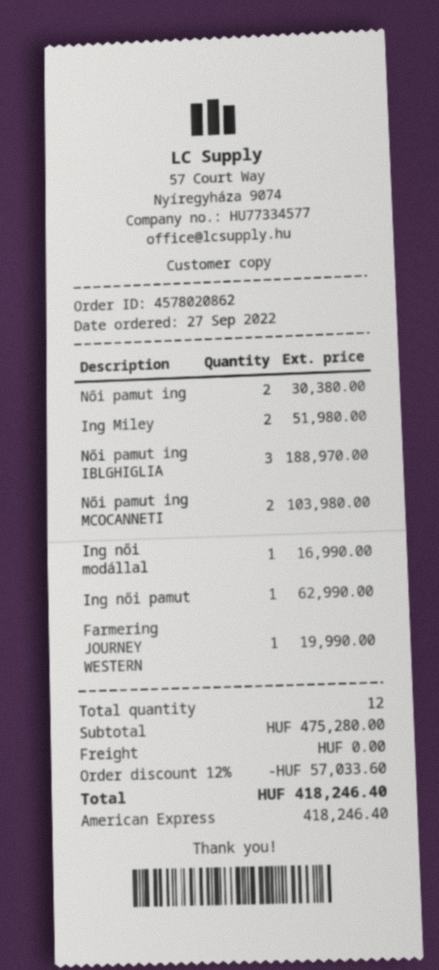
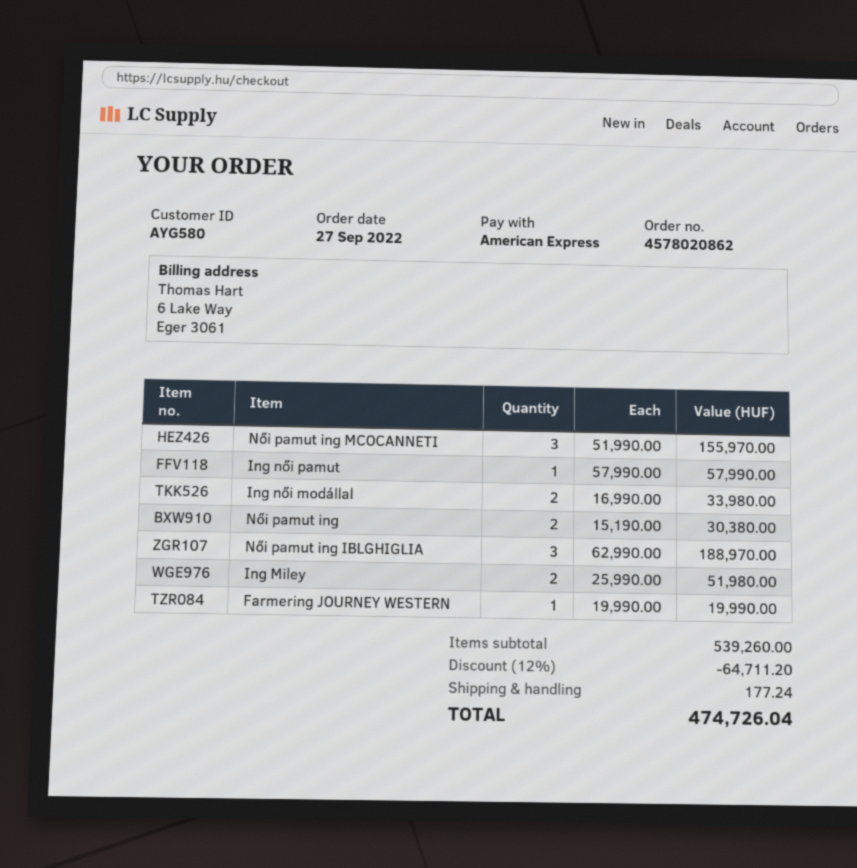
Női pamut ing MCOCANNETI: 2 for 103980.00 -> 3 for 155970.00
Ing női modállal: 1 for 16990.00 -> 2 for 33980.00
Ing női pamut: 1 for 62990.00 -> 1 for 57990.00
subtotal: 475280.00 -> 539260.00
discount: 12% = 57033.60 -> 12% = 64711.20
shipping: 0.00 -> 177.24
total: 418246.40 -> 474726.04

